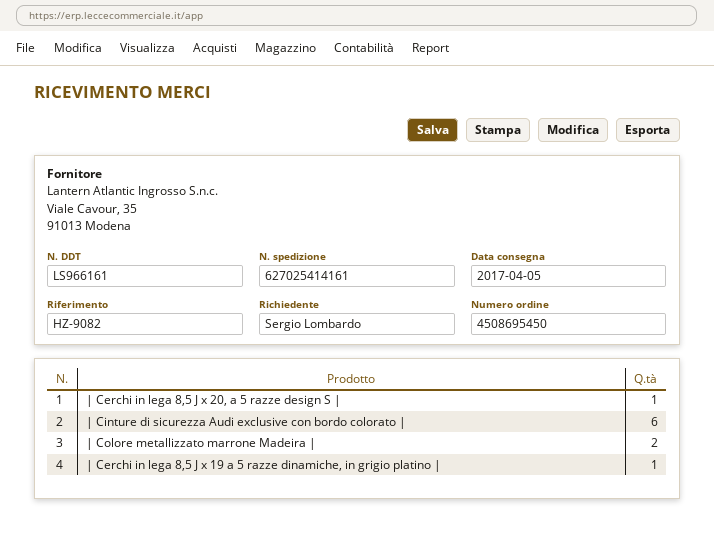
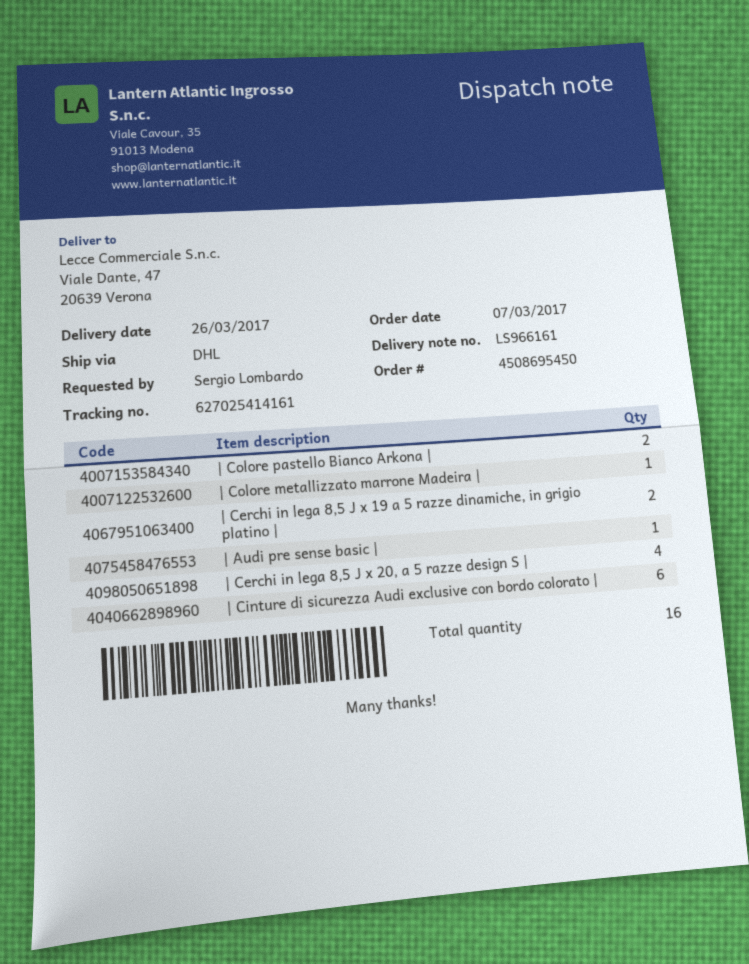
delivery date: 2017-04-05 -> 2017-03-26
| Cerchi in lega 8,5 J x 20, a 5 razze design S |: 1 -> 4
| Colore metallizzato marrone Madeira |: 2 -> 1
| Cerchi in lega 8,5 J x 19 a 5 razze dinamiche, in grigio platino |: 1 -> 2
| Colore pastello Bianco Arkona |: none -> 2
| Audi pre sense basic |: none -> 1

